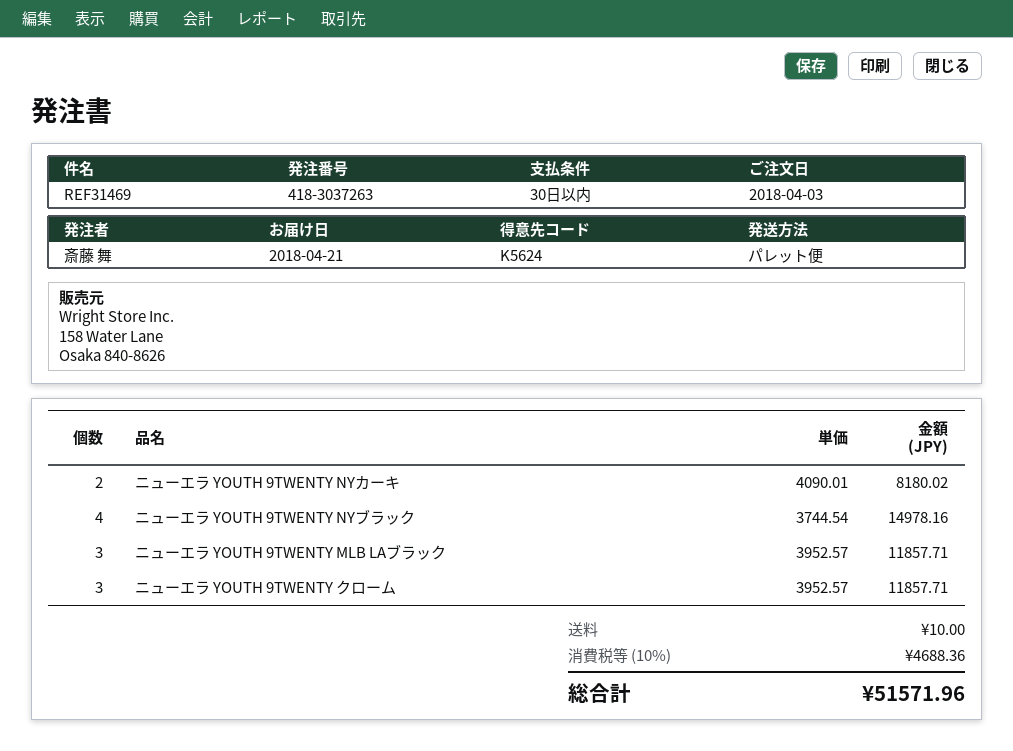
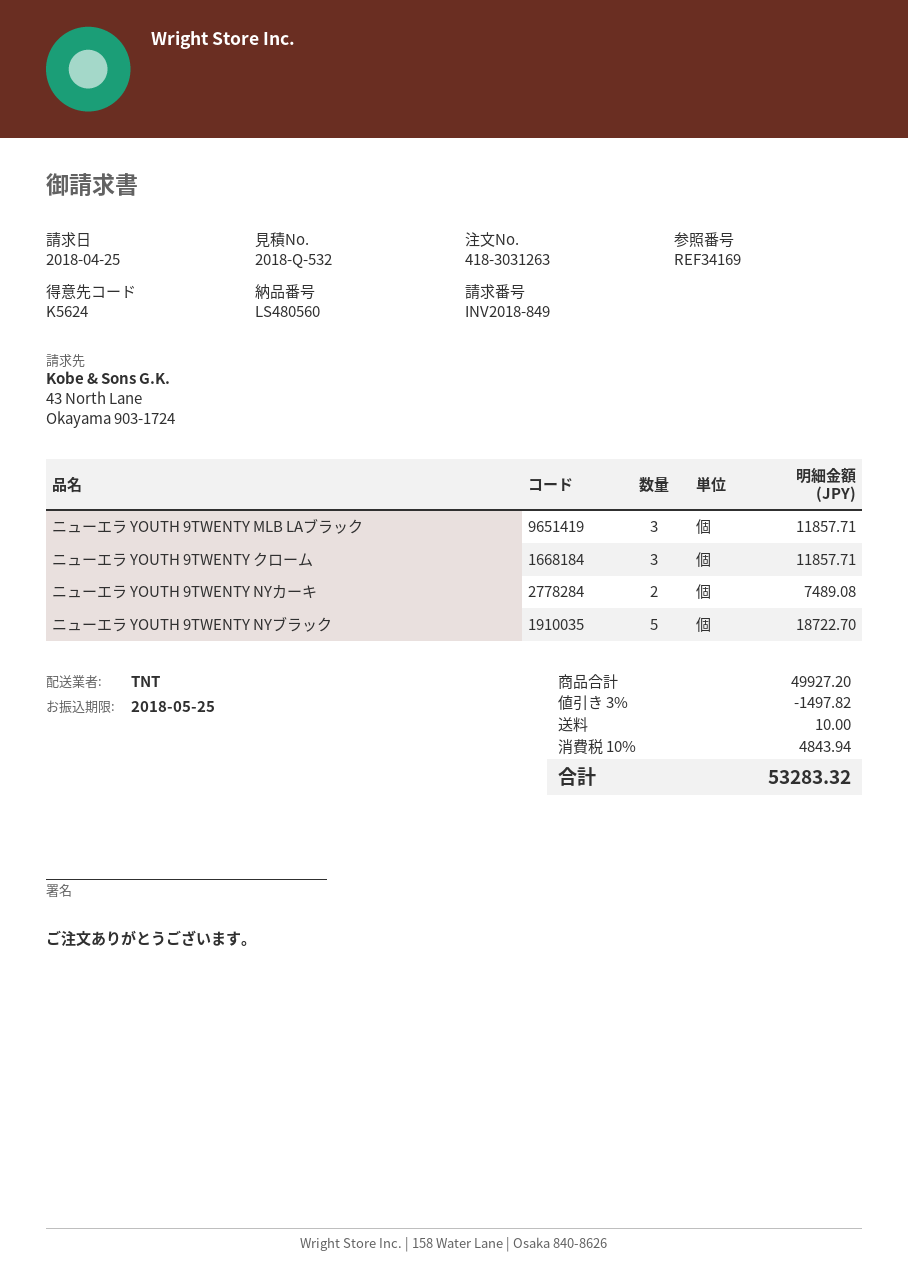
order number: 418-3037263 -> 418-3031263
reference: REF31469 -> REF34169
shipping method: pallet freight -> TNT
ニューエラ YOUTH 9TWENTY NYカーキ: 2 for 8180.02 -> 2 for 7489.08
ニューエラ YOUTH 9TWENTY NYブラック: 4 for 14978.16 -> 5 for 18722.70
discount: none -> 3% = 1497.82
tax: 10% = 4688.36 -> 10% = 4843.94
total: 51571.96 -> 53283.32

